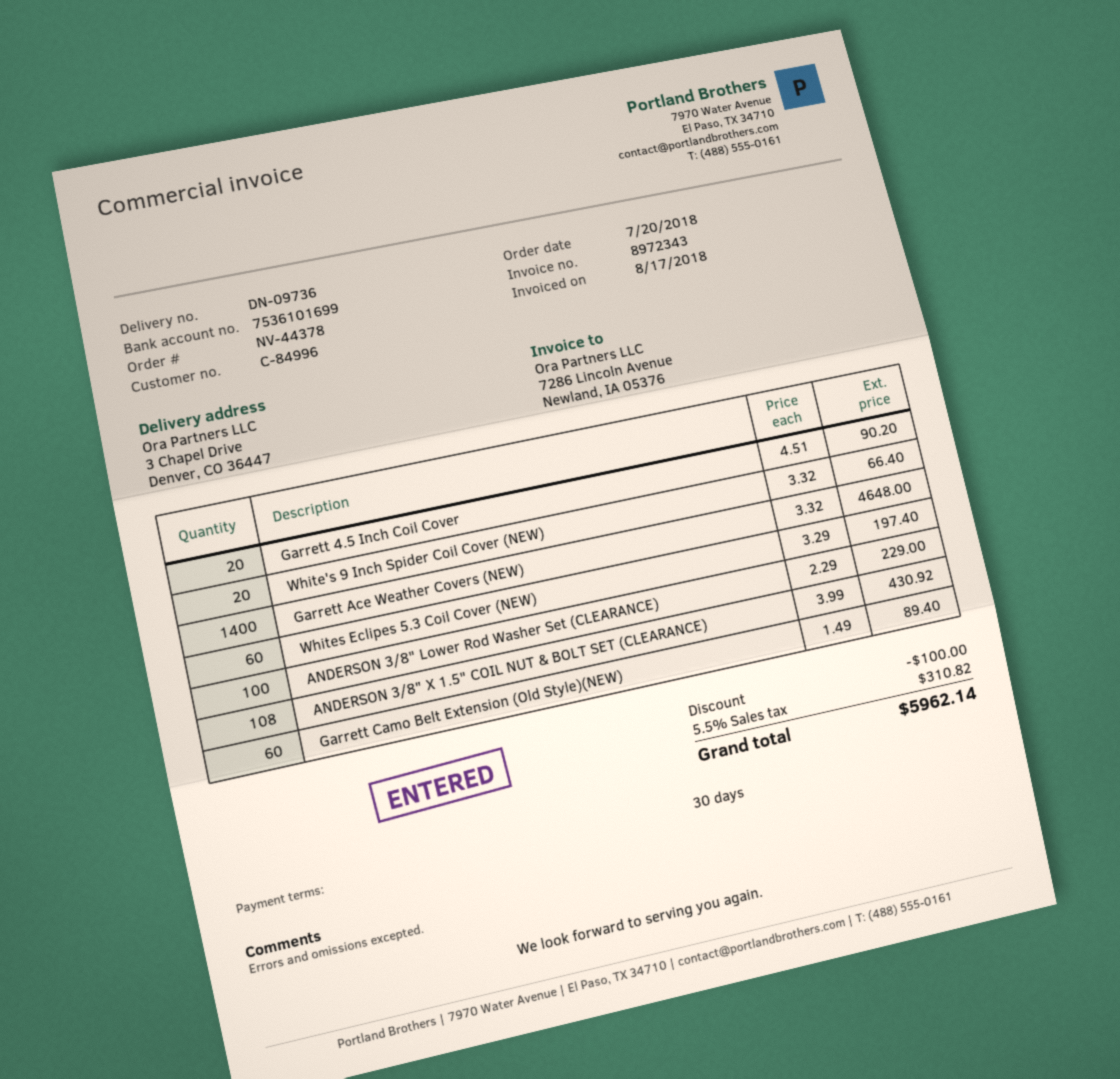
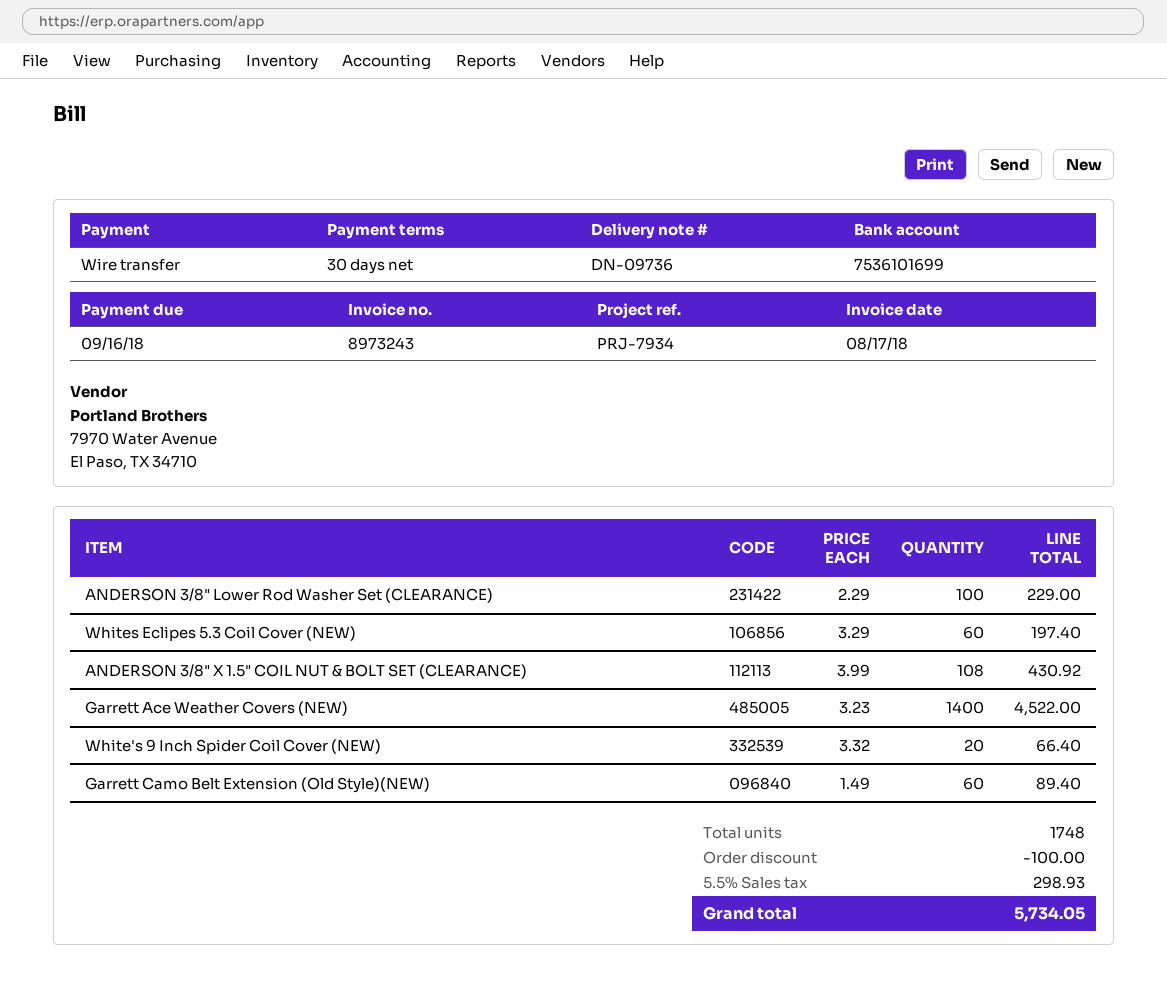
invoice number: 8972343 -> 8973243
Garrett 4.5 Inch Coil Cover: 20 x 4.51 = 90.20 -> none
Garrett Ace Weather Covers (NEW): 1400 x 3.32 = 4648.00 -> 1400 x 3.23 = 4522.00
tax: 5.5% = 310.82 -> 5.5% = 298.93
total: 5962.14 -> 5734.05

